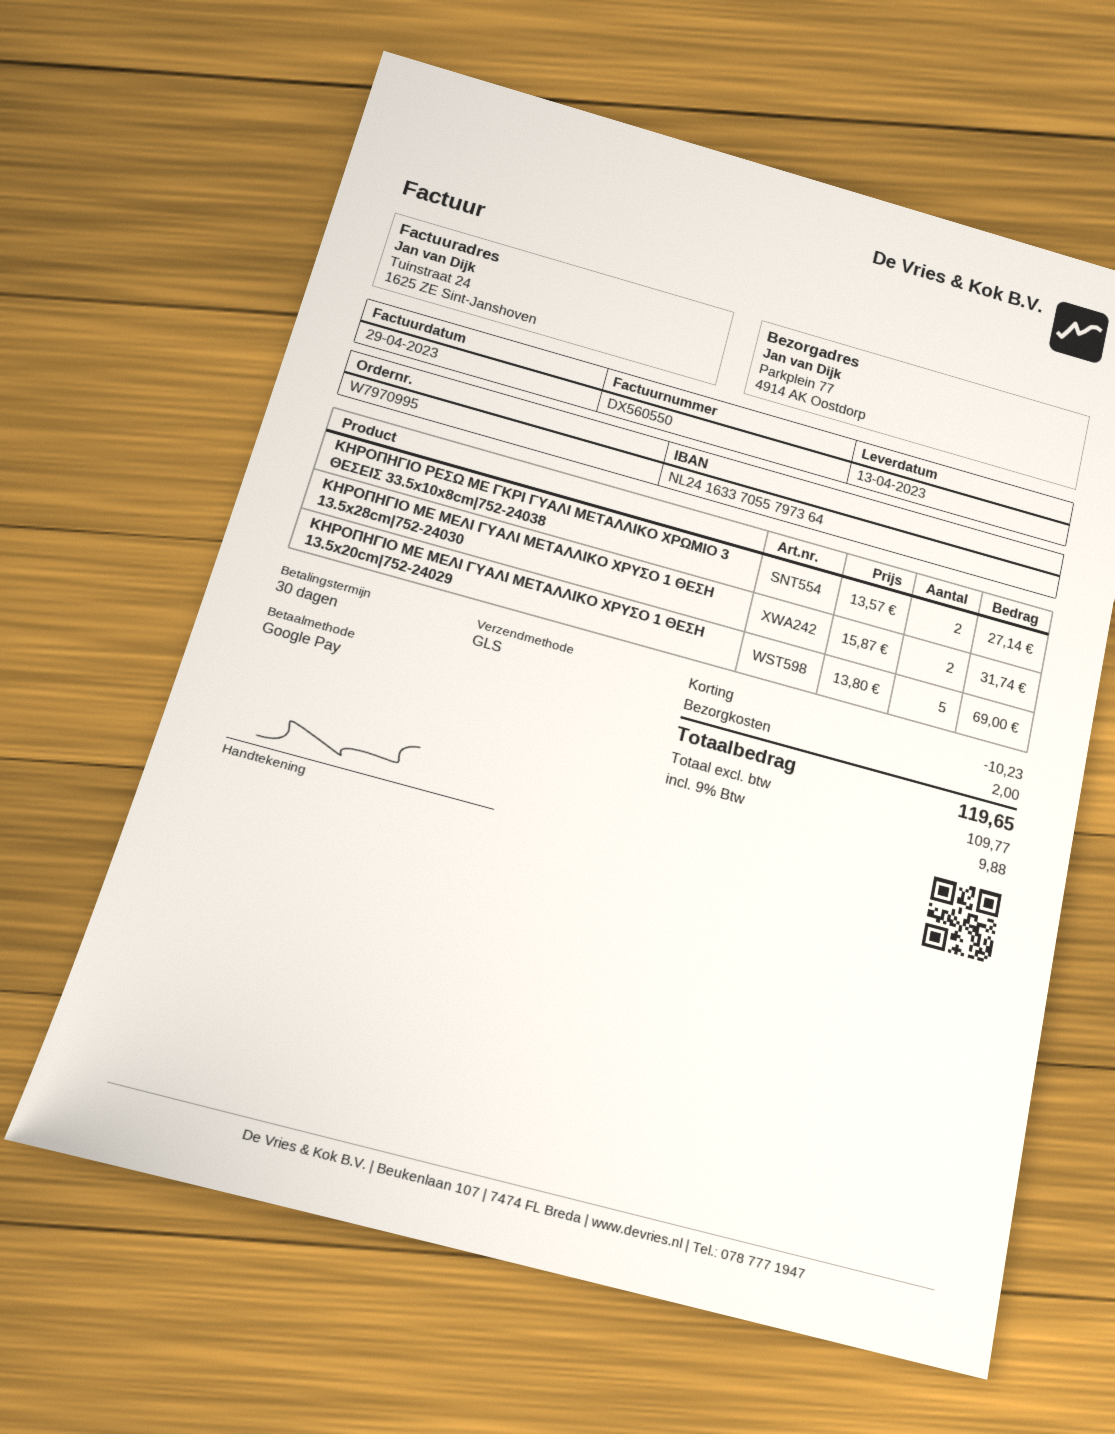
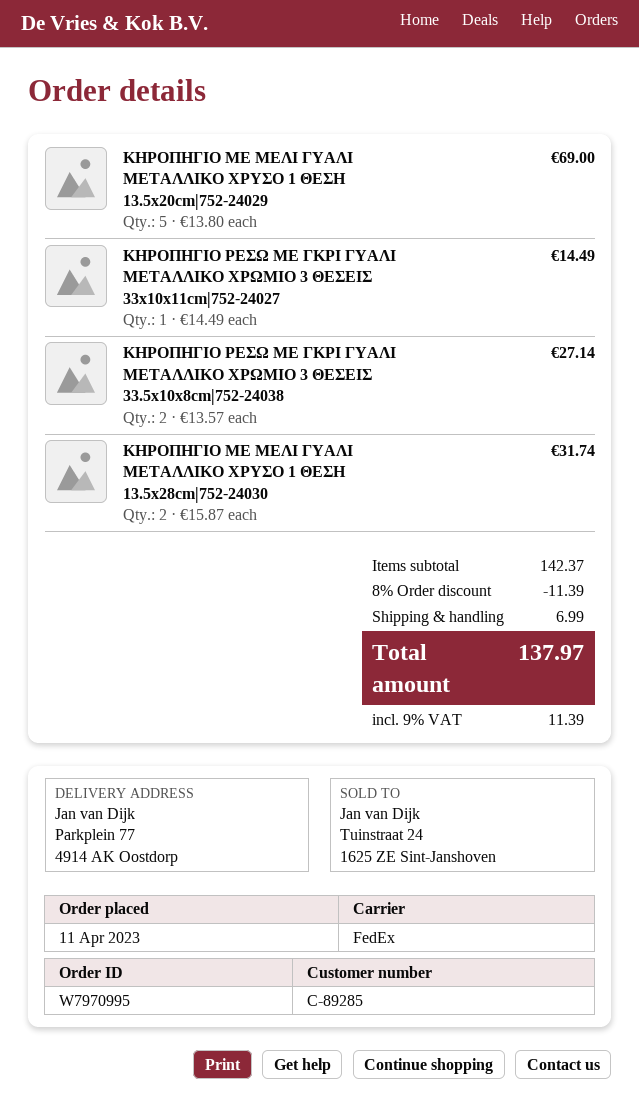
shipping method: GLS -> FedEx
ΚΗΡΟΠΗΓΙΟ ΡΕΣΩ ΜΕ ΓΚΡΙ ΓΥΑΛΙ ΜΕΤΑΛΛΙΚΟ ΧΡΩΜΙΟ 3 ΘΕΣΕΙΣ 33x10x11cm|752-24027: none -> 1 x 14.49 = 14.49
discount: 10.23 -> 11.39
shipping: 2.00 -> 6.99
tax: 9% = 9.88 -> 9% = 11.39
total: 119.65 -> 137.97

